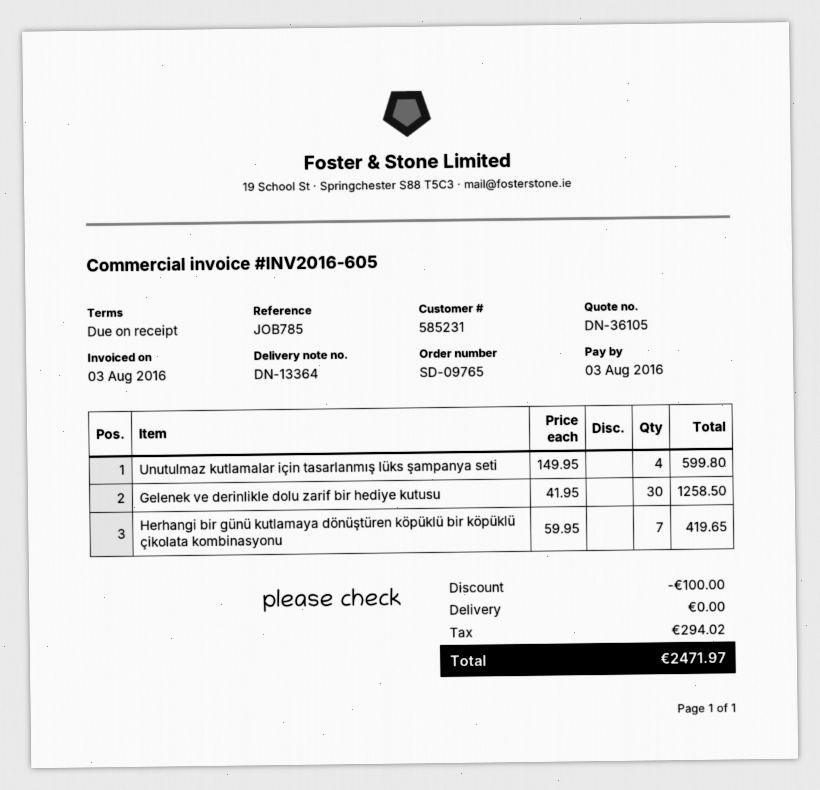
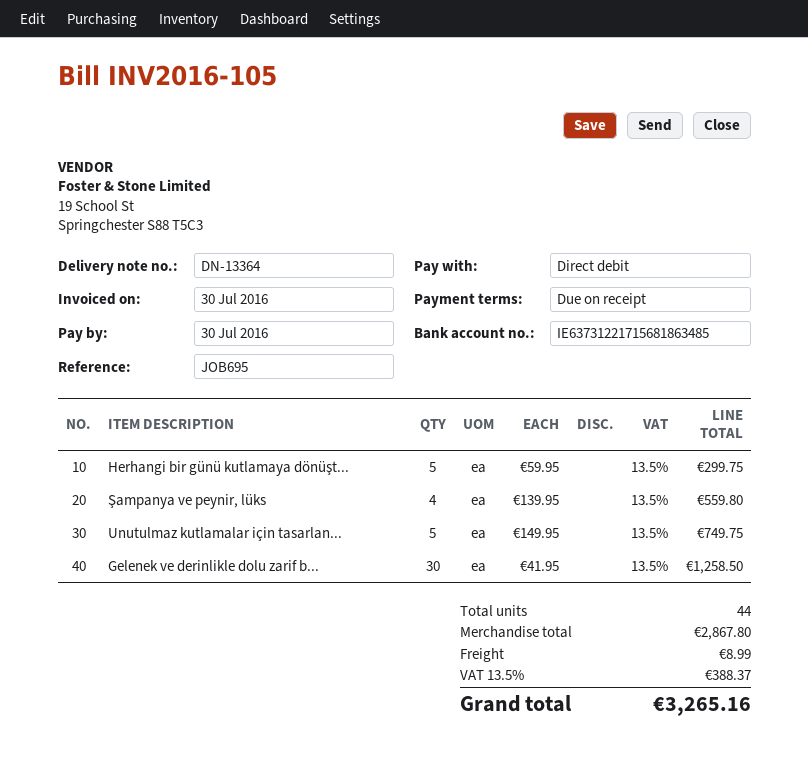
invoice number: INV2016-605 -> INV2016-105
invoice date: 2016-08-03 -> 2016-07-30
due date: 2016-08-03 -> 2016-07-30
reference: JOB785 -> JOB695
Unutulmaz kutlamalar için tasarlanmış lüks şampanya seti: 4 x 149.95 = 599.80 -> 5 x 149.95 = 749.75
Herhangi bir günü kutlamaya dönüştüren köpüklü bir köpüklü çikolata kombinasyonu: 7 x 59.95 = 419.65 -> 5 x 59.95 = 299.75
Şampanya ve peynir, lüks: none -> 4 x 139.95 = 559.80
discount: 100.00 -> none
shipping: 0.00 -> 8.99
tax: 294.02 -> 388.37
total: 2471.97 -> 3265.16

